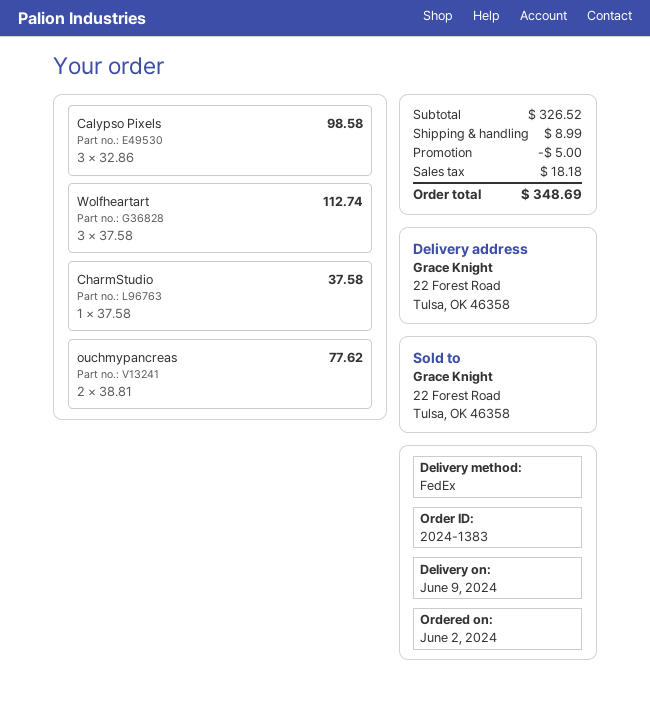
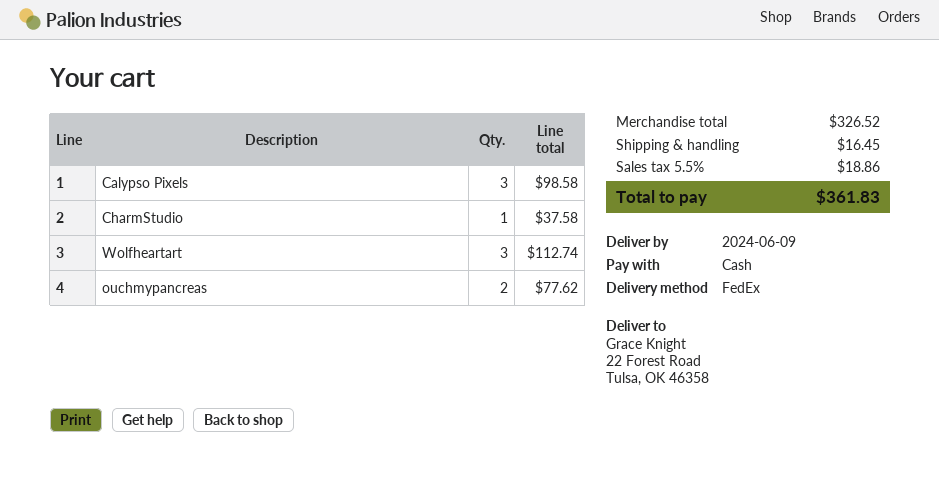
discount: 5.00 -> none
shipping: 8.99 -> 16.45
tax: 18.18 -> 18.86
total: 348.69 -> 361.83

